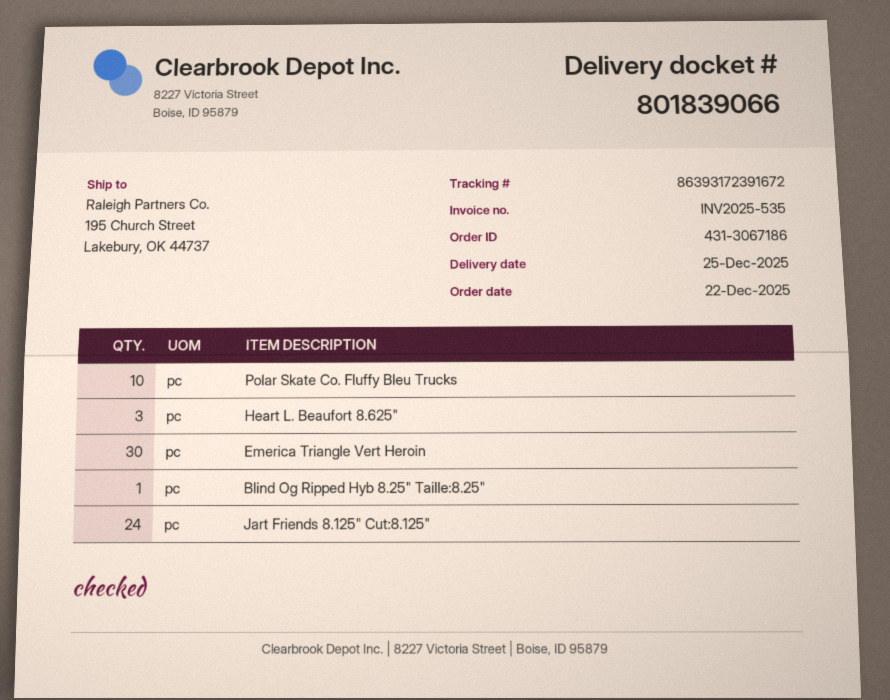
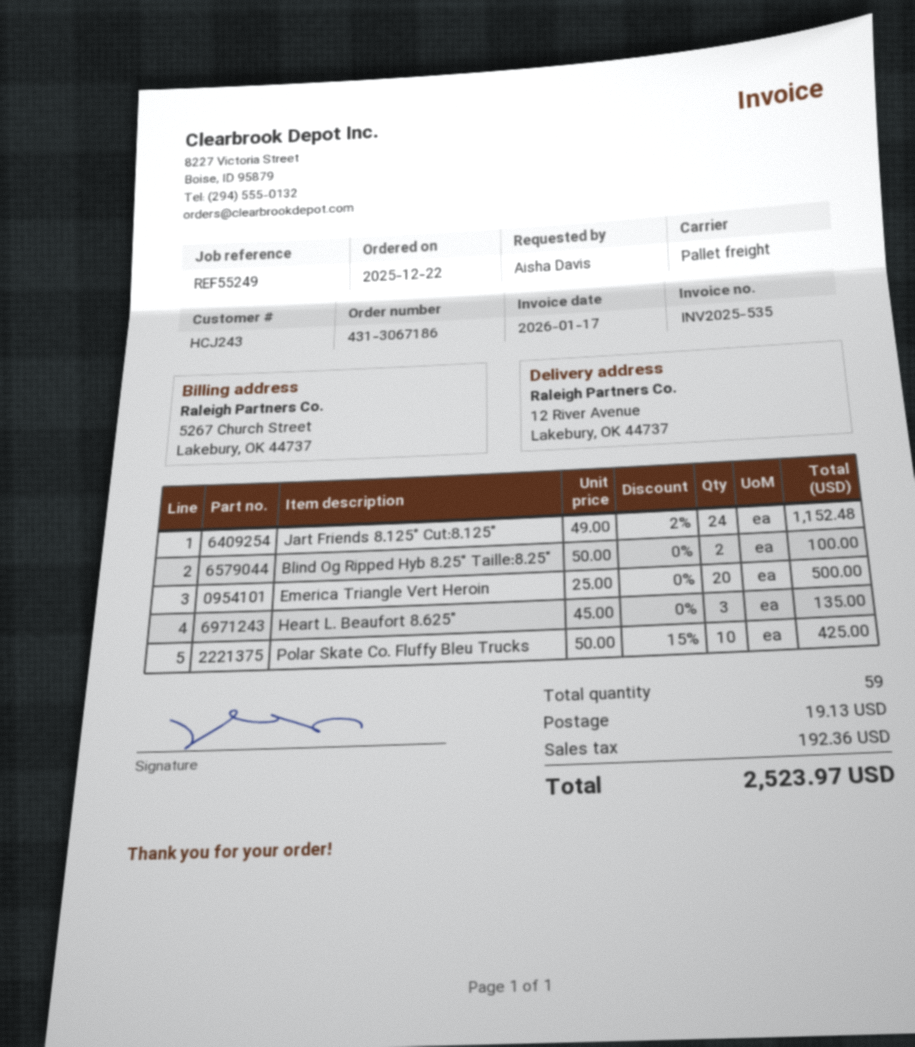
ship to: 195 Church Street, Lakebury, OK 44737 -> 12 River Avenue, Lakebury, OK 44737
Emerica Triangle Vert Heroin: 30 -> 20
Blind Og Ripped Hyb 8.25" Taille:8.25": 1 -> 2

